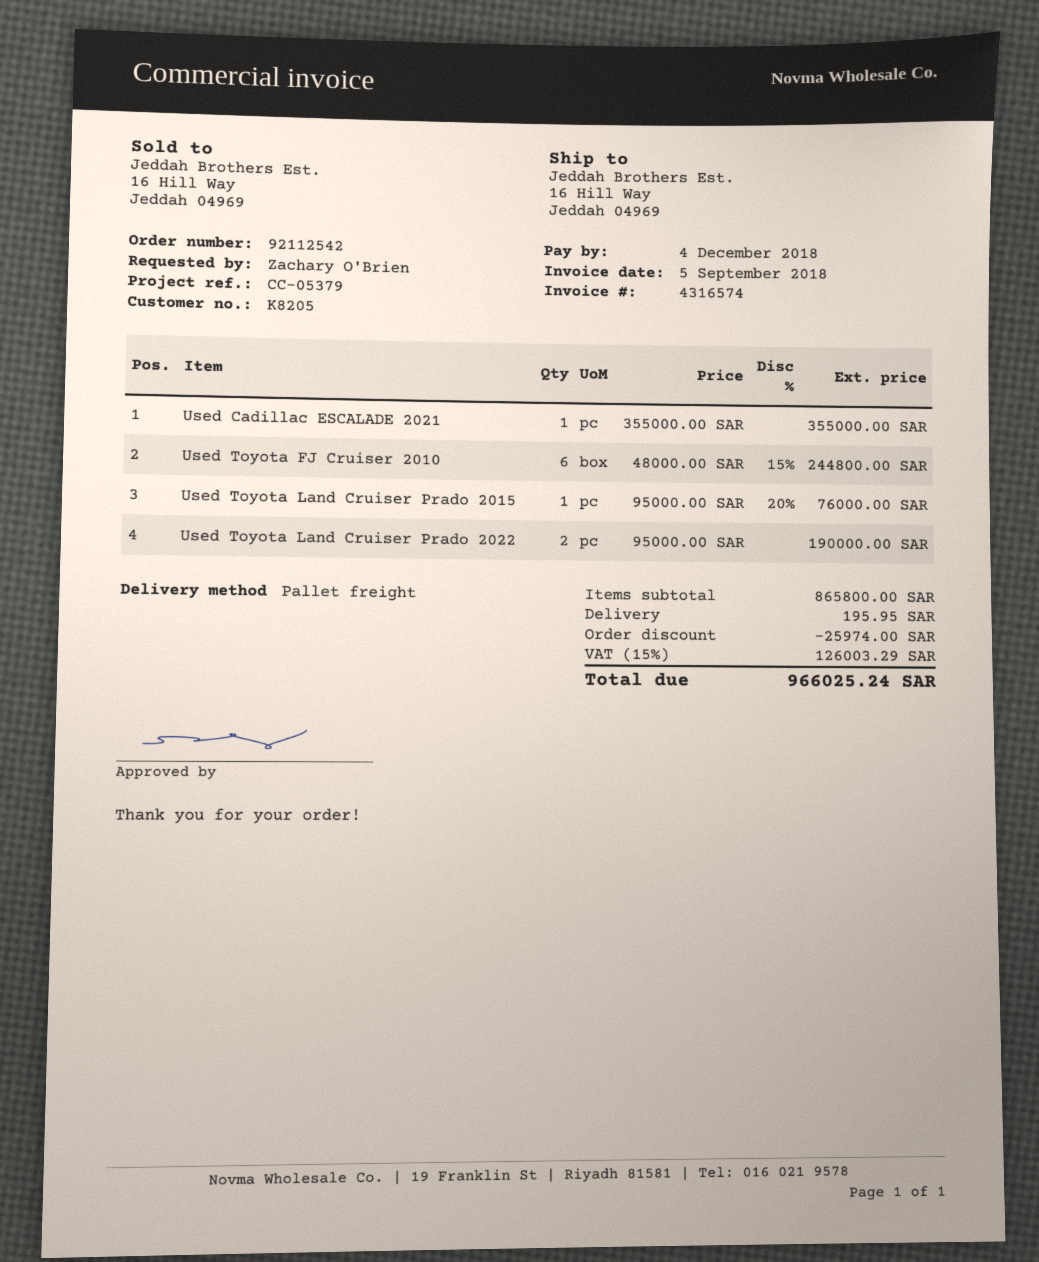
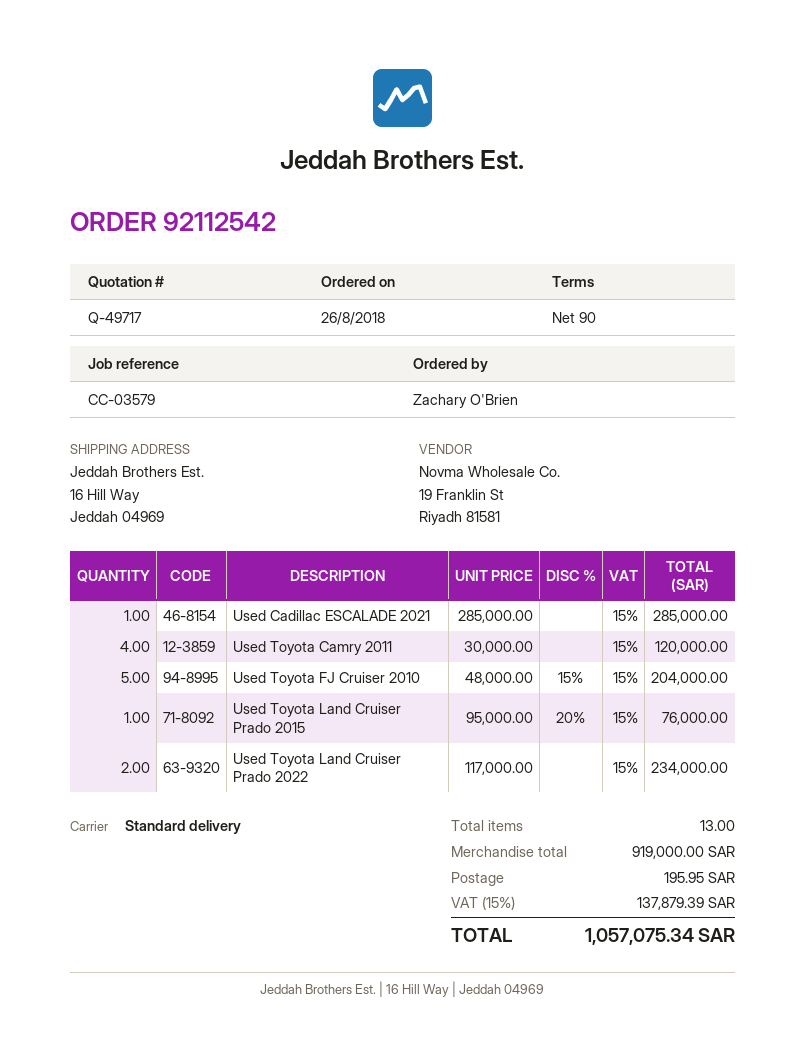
reference: CC-05379 -> CC-03579
shipping method: pallet freight -> standard
Used Cadillac ESCALADE 2021: 1 x 355000.00 = 355000.00 -> 1 x 285000.00 = 285000.00
Used Toyota FJ Cruiser 2010: 6 x 48000.00 - 15% = 244800.00 -> 5 x 48000.00 - 15% = 204000.00
Used Toyota Land Cruiser Prado 2022: 2 x 95000.00 = 190000.00 -> 2 x 117000.00 = 234000.00
Used Toyota Camry 2011: none -> 4 x 30000.00 = 120000.00
subtotal: 865800.00 -> 919000.00
discount: 25974.00 -> none
tax: 15% = 126003.29 -> 15% = 137879.39
total: 966025.24 -> 1057075.34

